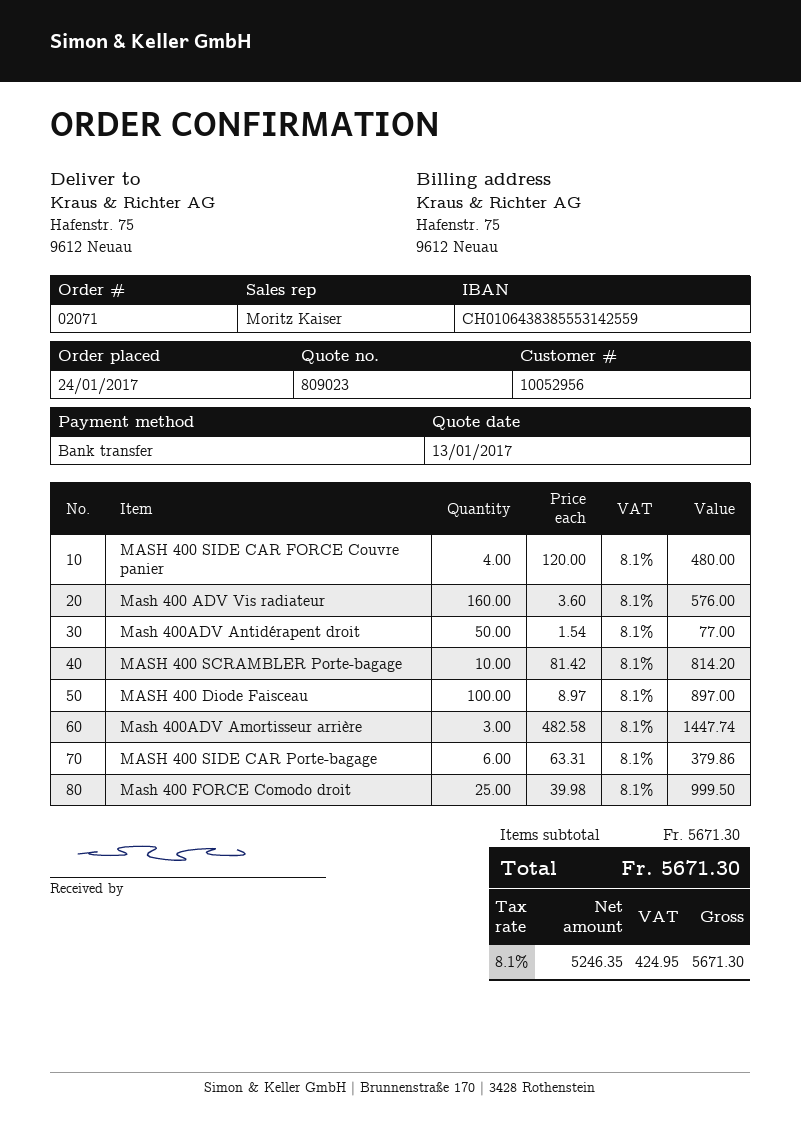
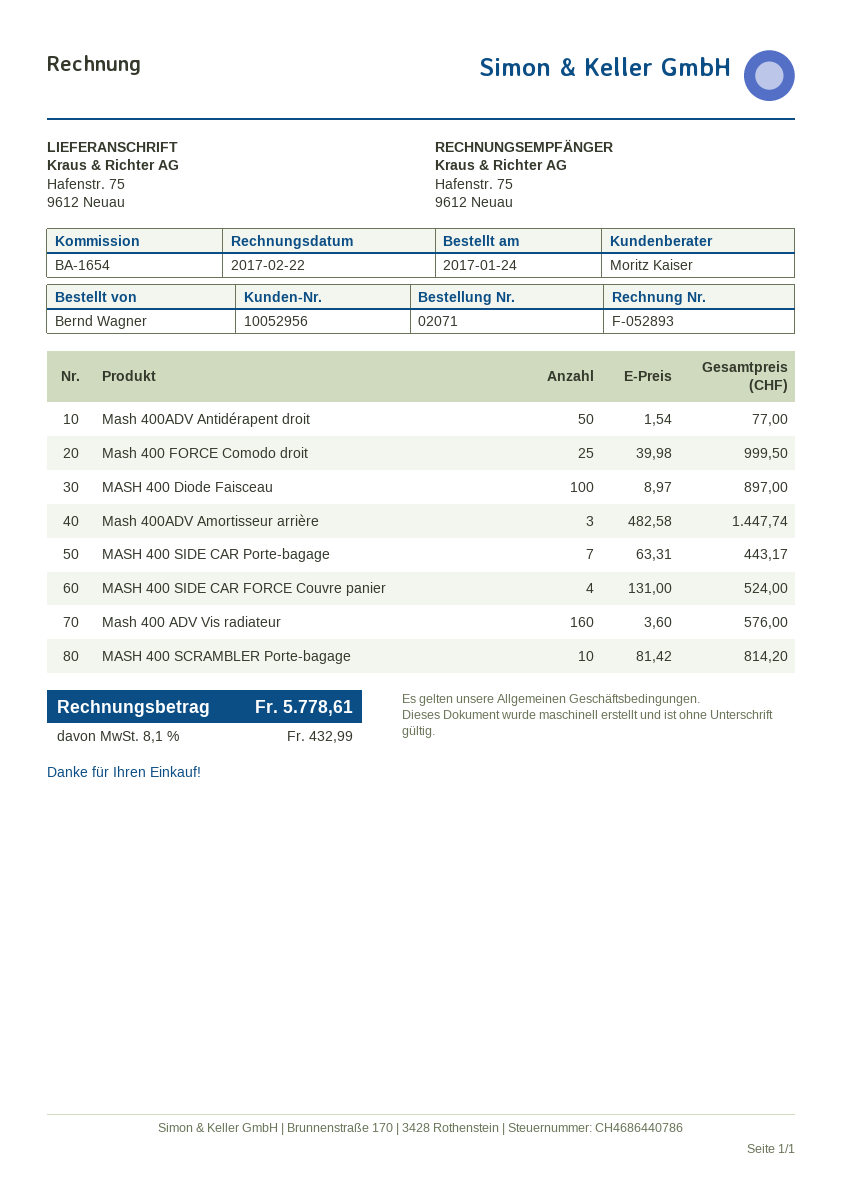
MASH 400 SIDE CAR FORCE Couvre panier: 4 x 120.00 = 480.00 -> 4 x 131.00 = 524.00
MASH 400 SIDE CAR Porte-bagage: 6 x 63.31 = 379.86 -> 7 x 63.31 = 443.17
tax: 8.1% = 424.95 -> 8.1% = 432.99
total: 5671.30 -> 5778.61

